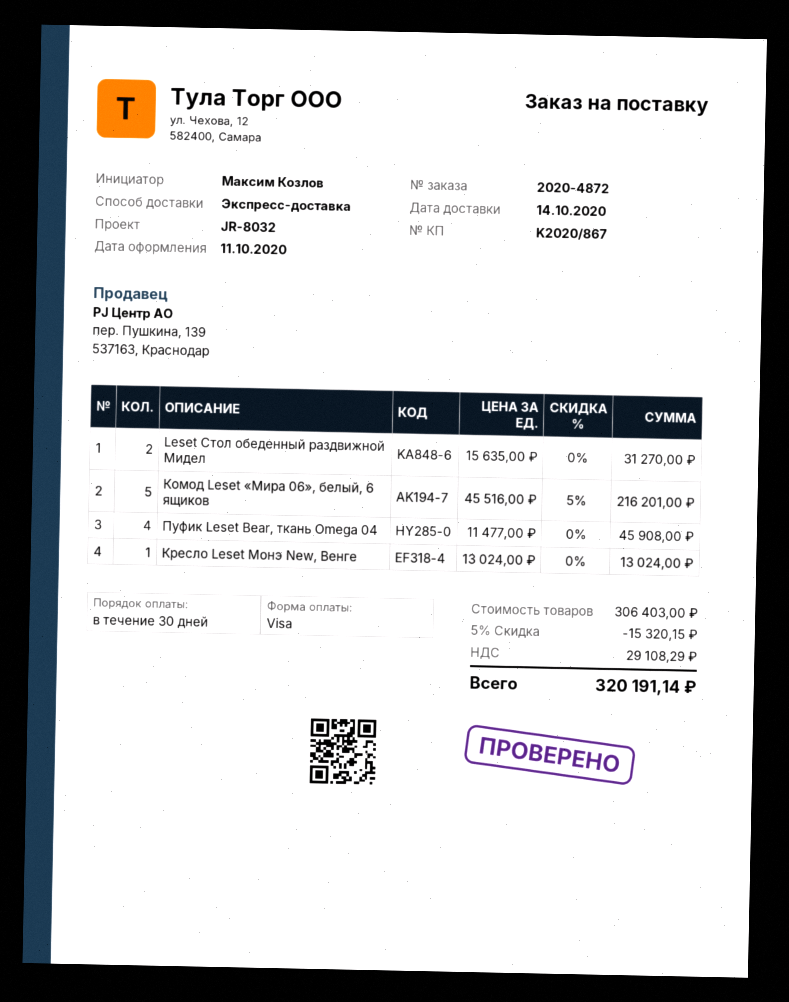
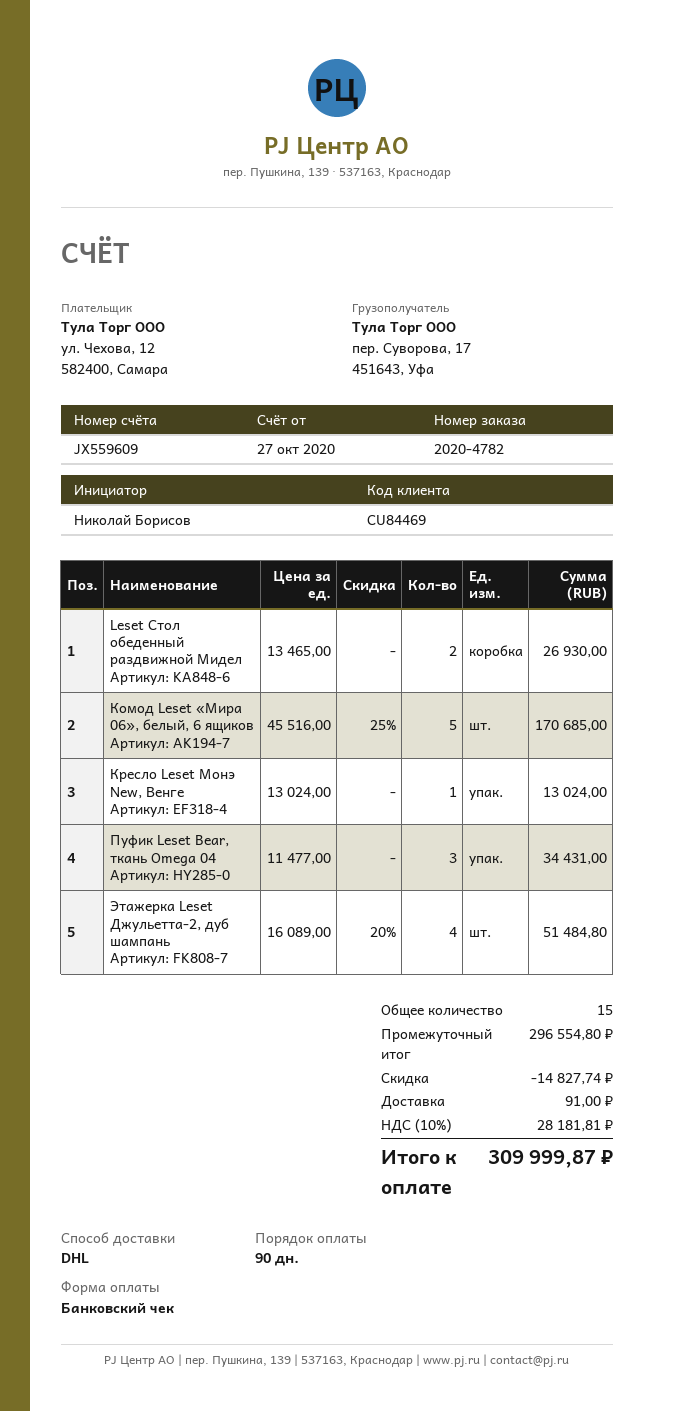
order number: 2020-4872 -> 2020-4782
payment terms: 30 days -> 90 days
ordered by: Максим Козлов -> Николай Борисов
payment method: Visa -> cheque
shipping method: express -> DHL
Leset Стол обеденный раздвижной Мидел: 2 x 15635.00 = 31270.00 -> 2 x 13465.00 = 26930.00
Комод Leset «Мира 06», белый, 6 ящиков: 5 x 45516.00 - 5% = 216201.00 -> 5 x 45516.00 - 25% = 170685.00
Пуфик Leset Bear, ткань Omega 04: 4 x 11477.00 = 45908.00 -> 3 x 11477.00 = 34431.00
Этажерка Leset Джульетта-2, дуб шампань: none -> 4 x 16089.00 - 20% = 51484.80
subtotal: 306403.00 -> 296554.80
discount: 15320.15 -> 14827.74
shipping: none -> 91.00
tax: 29108.29 -> 28181.81
total: 320191.14 -> 309999.87

